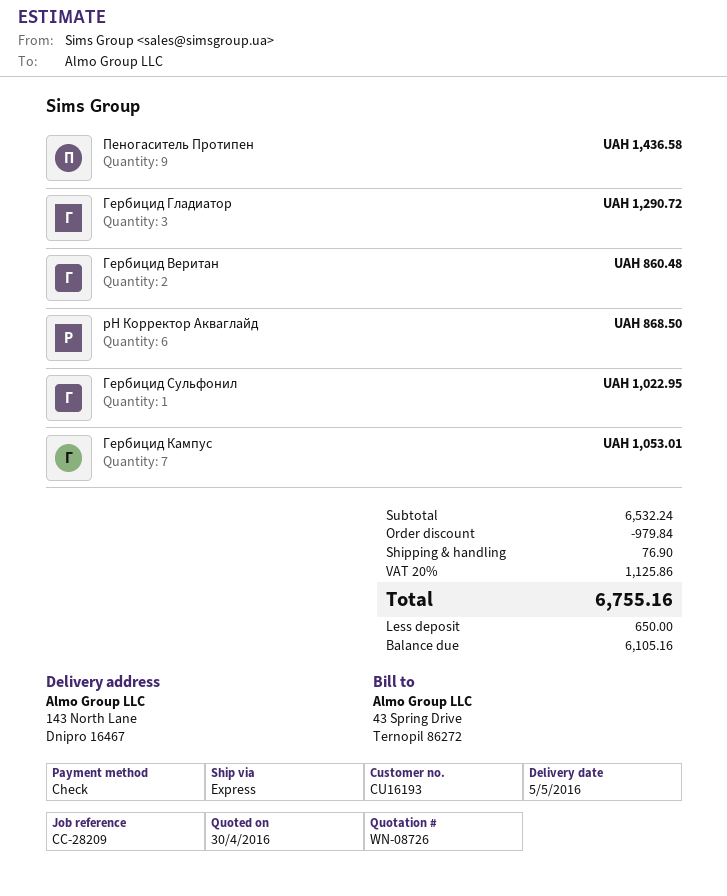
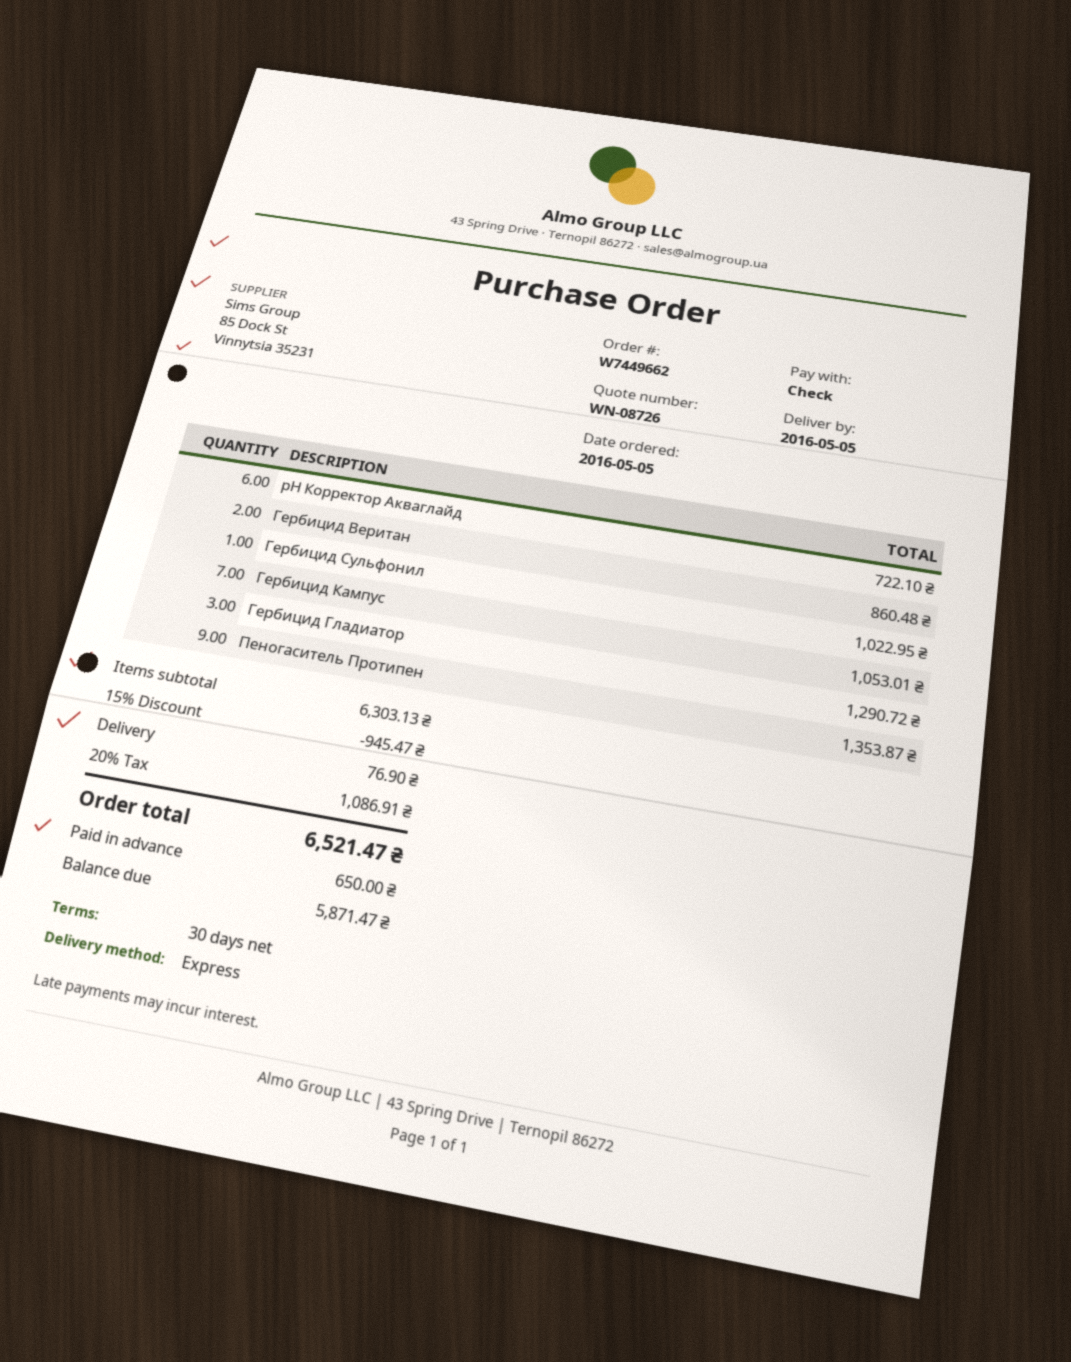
Пеногаситель Протипен: 9 for 1436.58 -> 9 for 1353.87
pH Корректор Акваглайд: 6 for 868.50 -> 6 for 722.10
subtotal: 6532.24 -> 6303.13
discount: 979.84 -> 945.47
tax: 20% = 1125.86 -> 20% = 1086.91
total: 6755.16 -> 6521.47
balance: 6105.16 -> 5871.47

